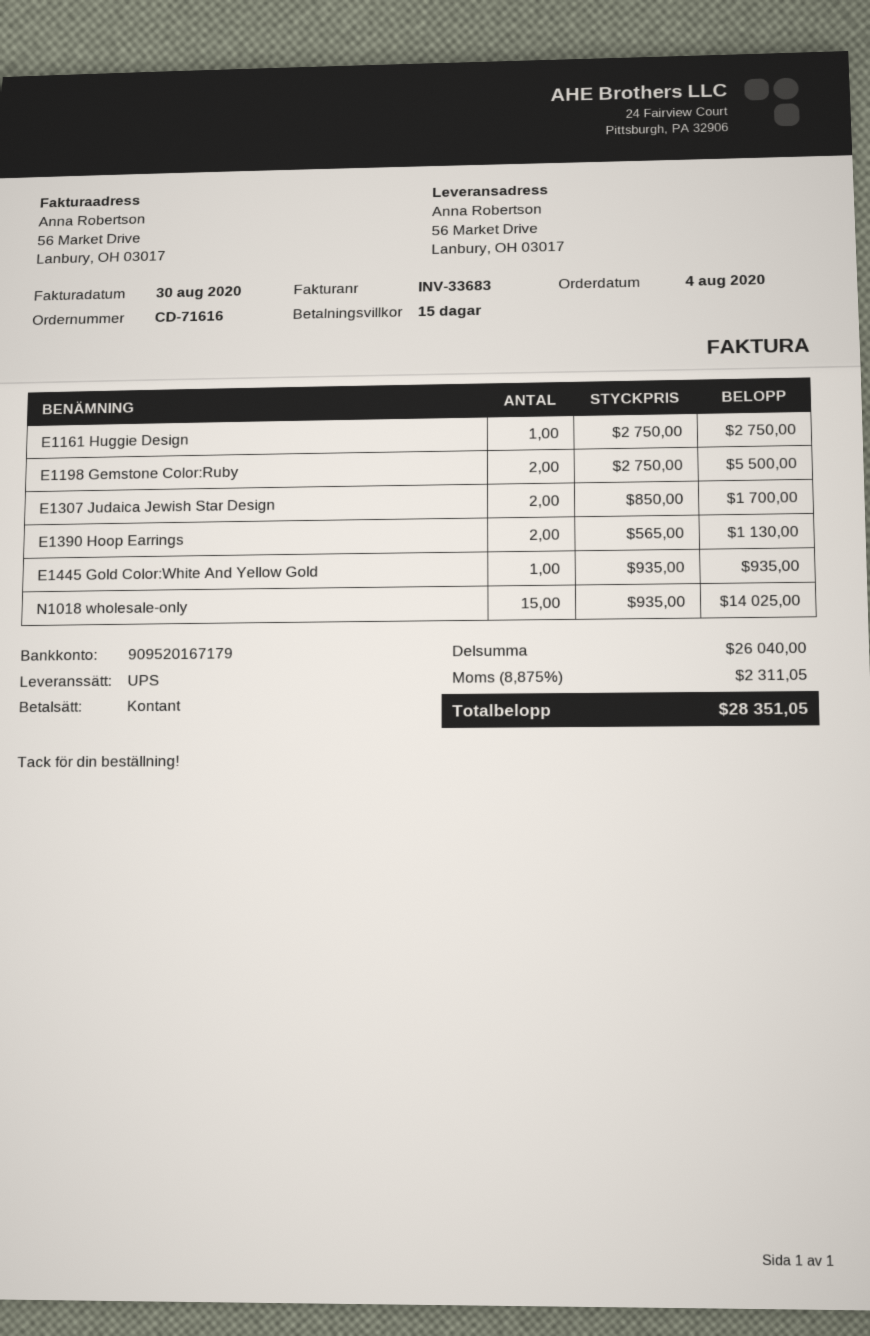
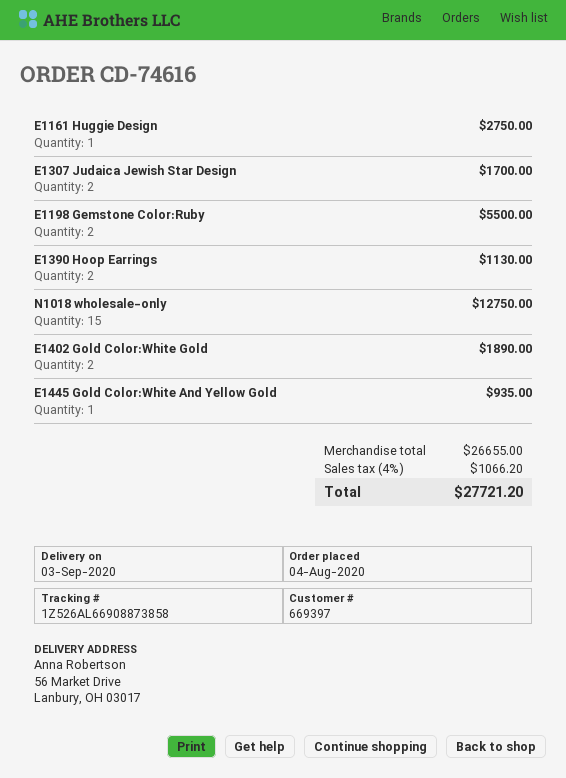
order number: CD-71616 -> CD-74616
N1018 wholesale-only: 15 for 14025.00 -> 15 for 12750.00
E1402 Gold Color:White Gold: none -> 2 for 1890.00
subtotal: 26040.00 -> 26655.00
tax: 8.875% = 2311.05 -> 4% = 1066.20
total: 28351.05 -> 27721.20

